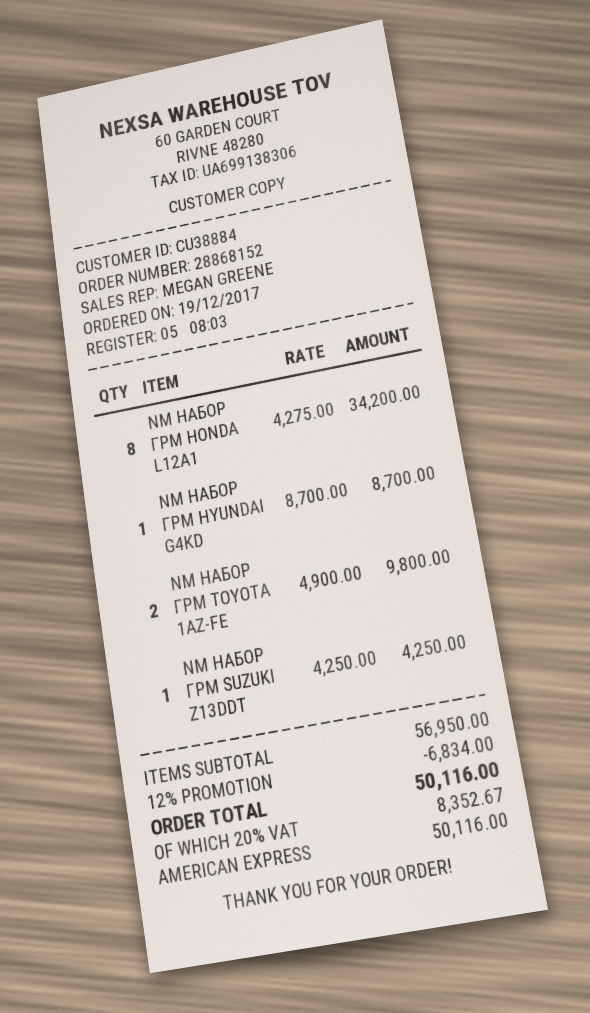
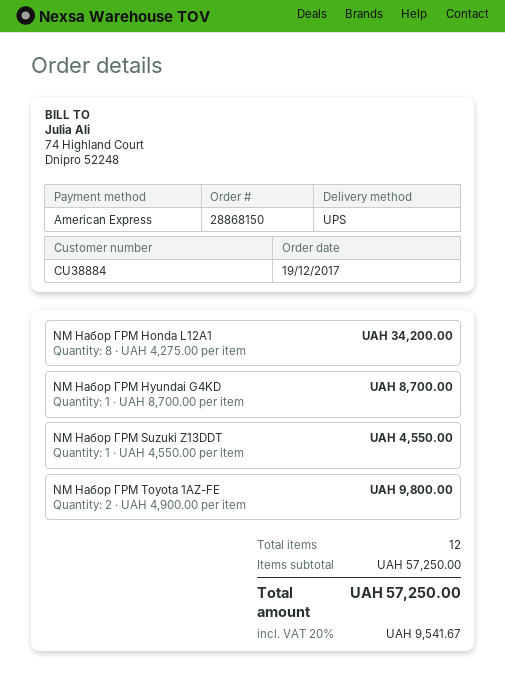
order number: 28868152 -> 28868150
NM НАБОР ГРМ SUZUKI Z13DDT: 1 x 4250.00 = 4250.00 -> 1 x 4550.00 = 4550.00
subtotal: 56950.00 -> 57250.00
discount: 12% = 6834.00 -> none
tax: 20% = 8352.67 -> 20% = 9541.67
total: 50116.00 -> 57250.00

